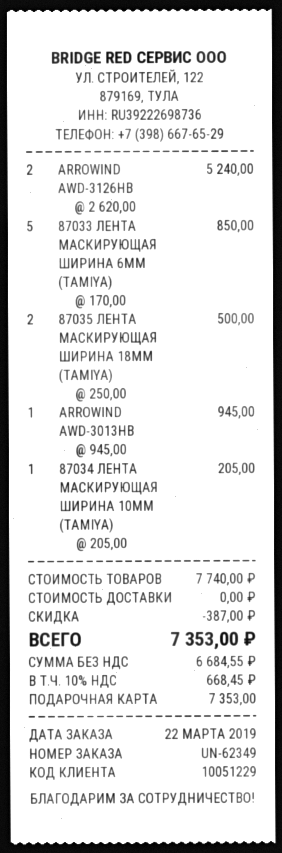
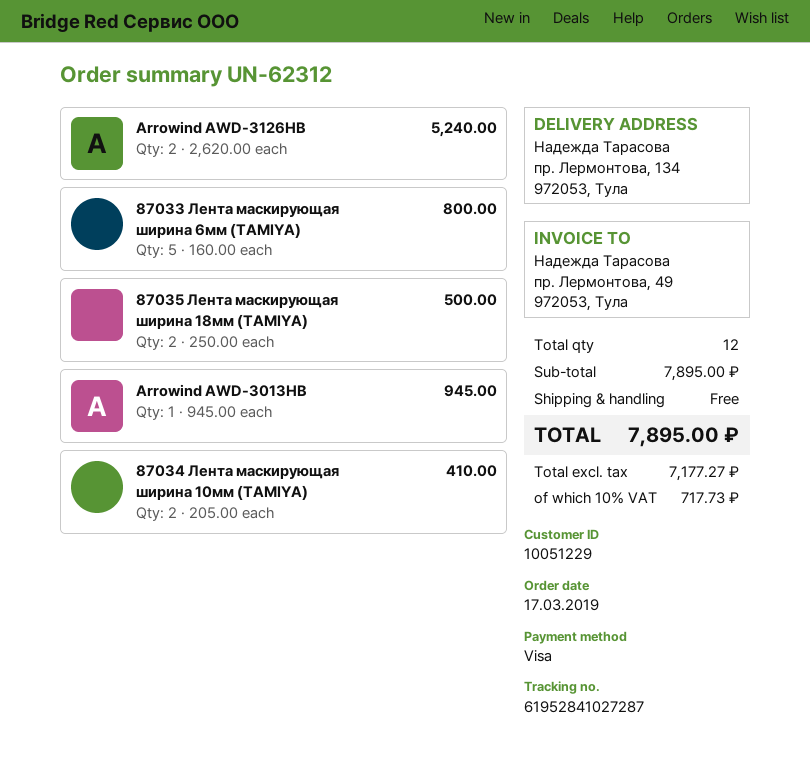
order number: UN-62349 -> UN-62312
order date: 2019-03-22 -> 2019-03-17
payment method: gift card -> Visa
87033 ЛЕНТА МАСКИРУЮЩАЯ ШИРИНА 6ММ (TAMIYA): 5 x 170.00 = 850.00 -> 5 x 160.00 = 800.00
87034 ЛЕНТА МАСКИРУЮЩАЯ ШИРИНА 10ММ (TAMIYA): 1 x 205.00 = 205.00 -> 2 x 205.00 = 410.00
subtotal: 7740.00 -> 7895.00
discount: 387.00 -> none
net: 6684.55 -> 7177.27
tax: 10% = 668.45 -> 10% = 717.73
total: 7353.00 -> 7895.00

